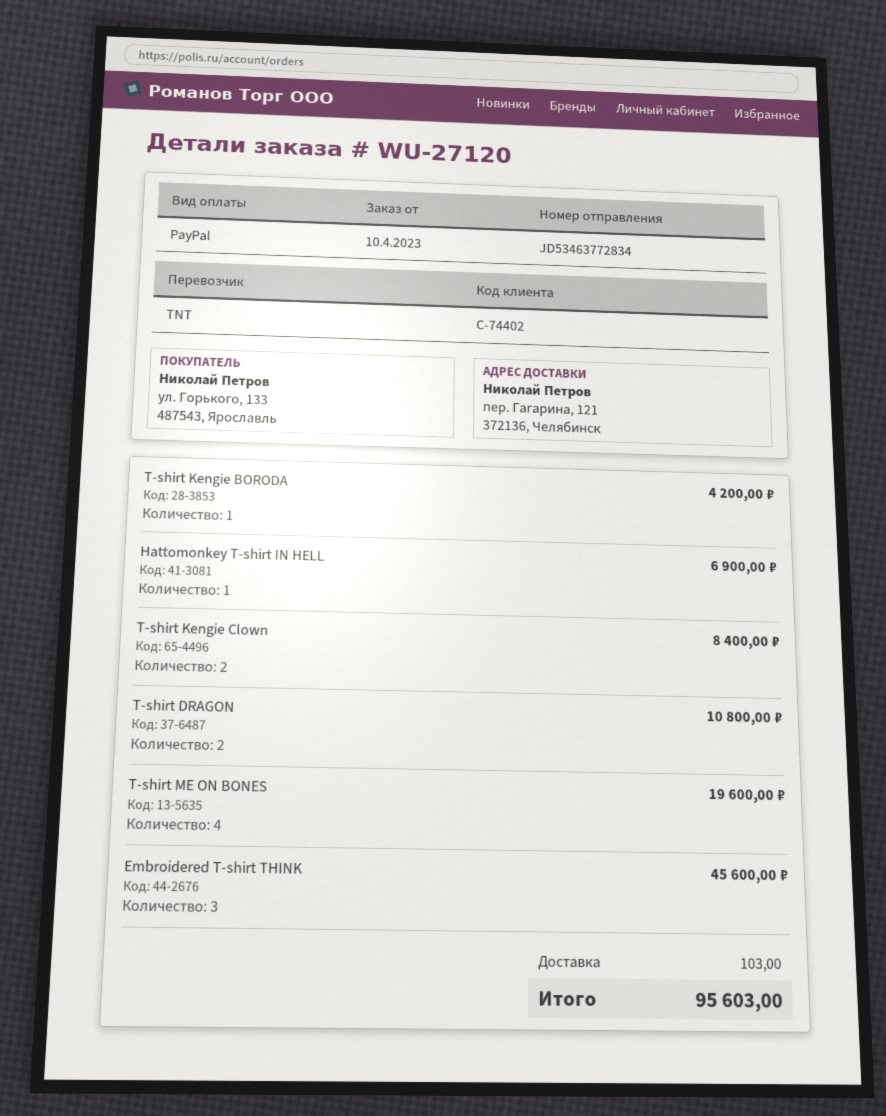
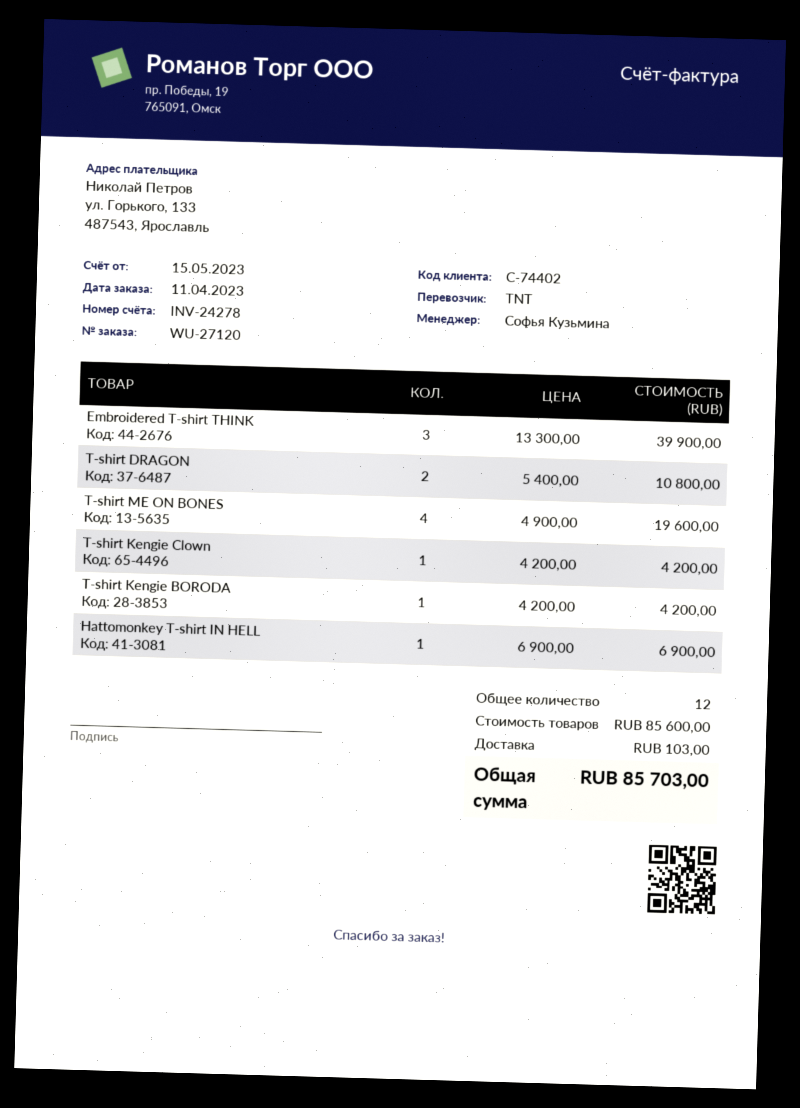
order date: 2023-04-10 -> 2023-04-11
T-shirt Kengie Clown: 2 for 8400.00 -> 1 for 4200.00
Embroidered T-shirt THINK: 3 for 45600.00 -> 3 for 39900.00
total: 95603.00 -> 85703.00

